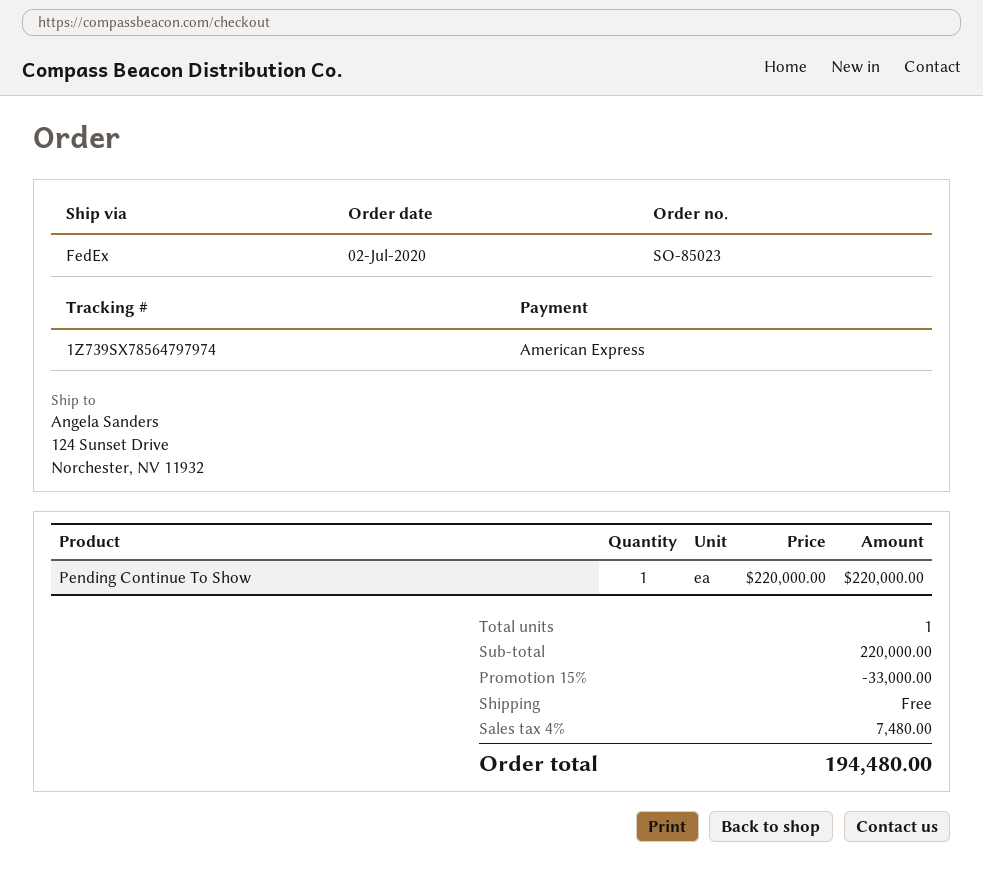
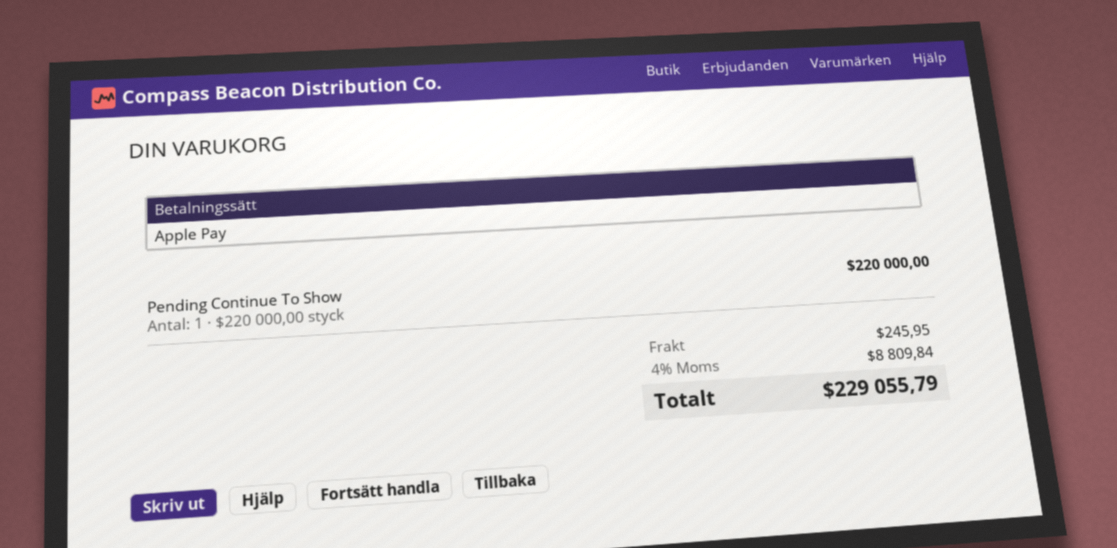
payment method: American Express -> Apple Pay
discount: 15% = 33000.00 -> none
shipping: 0.00 -> 245.95
tax: 4% = 7480.00 -> 4% = 8809.84
total: 194480.00 -> 229055.79

